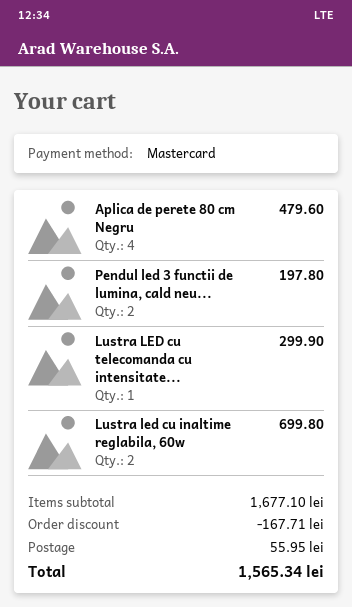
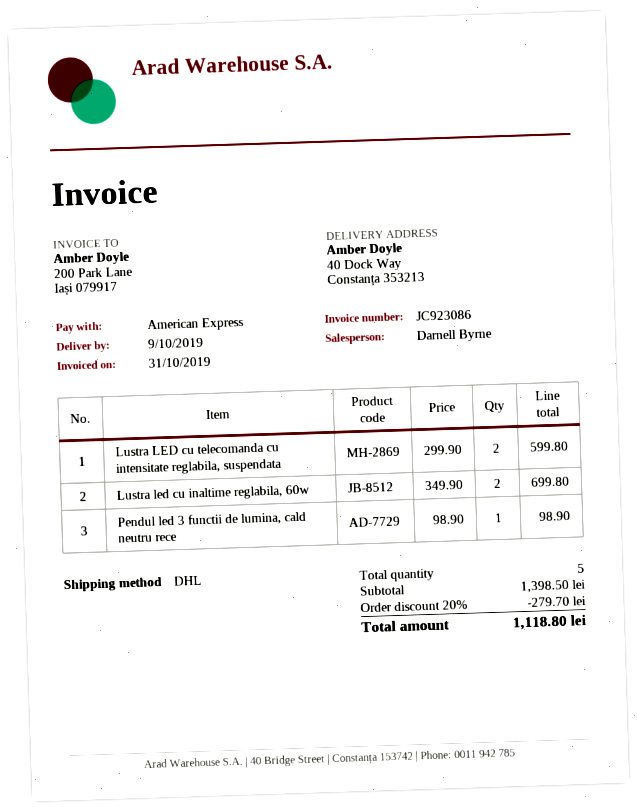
payment method: Mastercard -> American Express
Aplica de perete 80 cm Negru: 4 for 479.60 -> none
Pendul led 3 functii de lumina, cald neu...: 2 for 197.80 -> 1 for 98.90
Lustra LED cu telecomanda cu intensitate...: 1 for 299.90 -> 2 for 599.80
subtotal: 1677.10 -> 1398.50
discount: 167.71 -> 279.70
shipping: 55.95 -> none
total: 1565.34 -> 1118.80

